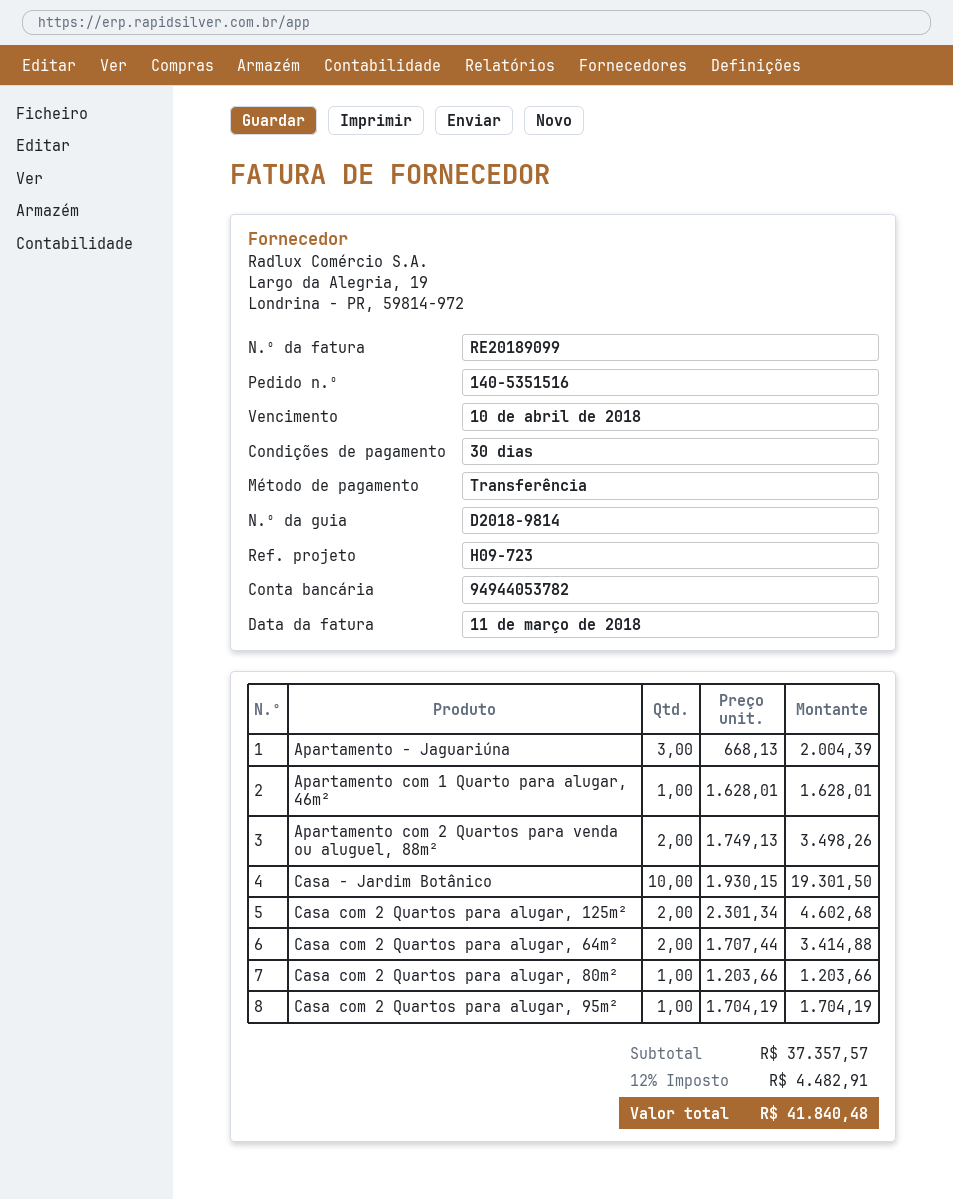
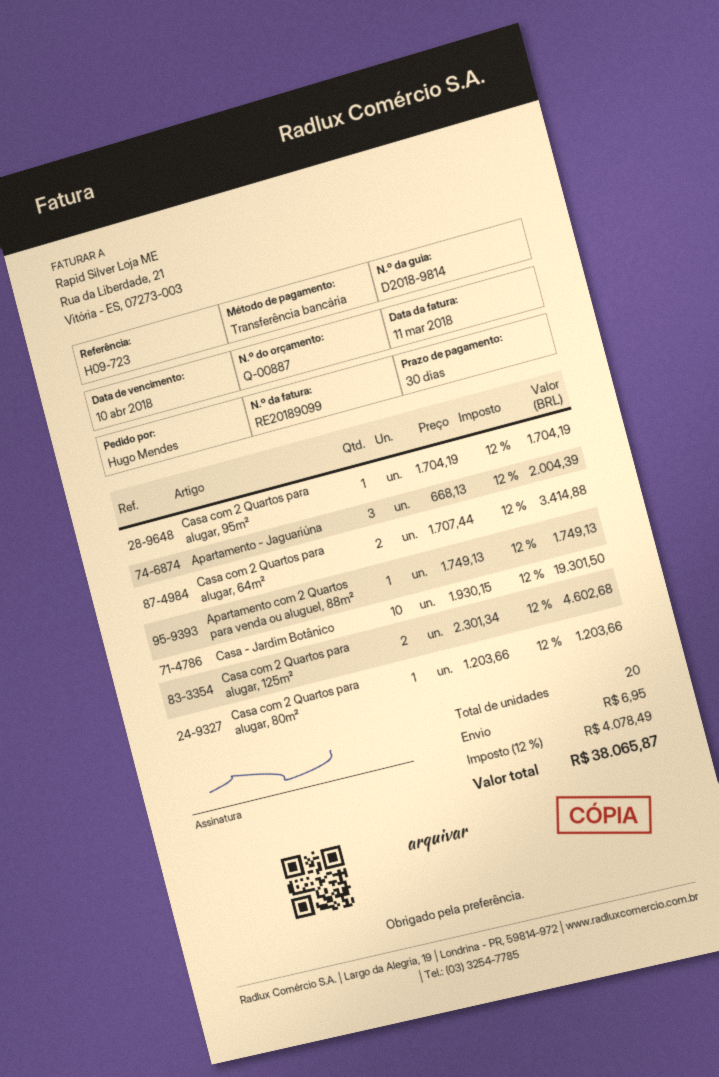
Apartamento com 1 Quarto para alugar, 46m²: 1 x 1628.01 = 1628.01 -> none
Apartamento com 2 Quartos para venda ou aluguel, 88m²: 2 x 1749.13 = 3498.26 -> 1 x 1749.13 = 1749.13
shipping: none -> 6.95
tax: 12% = 4482.91 -> 12% = 4078.49
total: 41840.48 -> 38065.87

